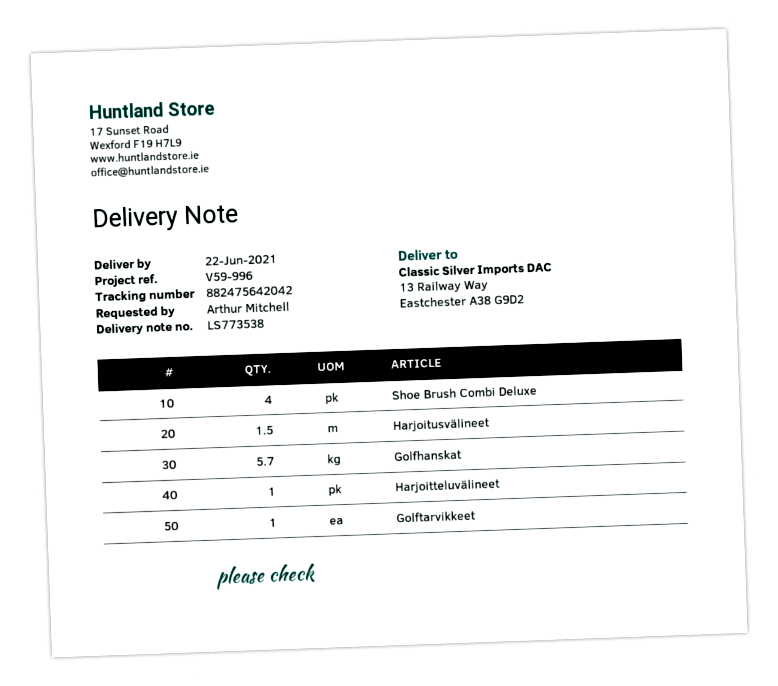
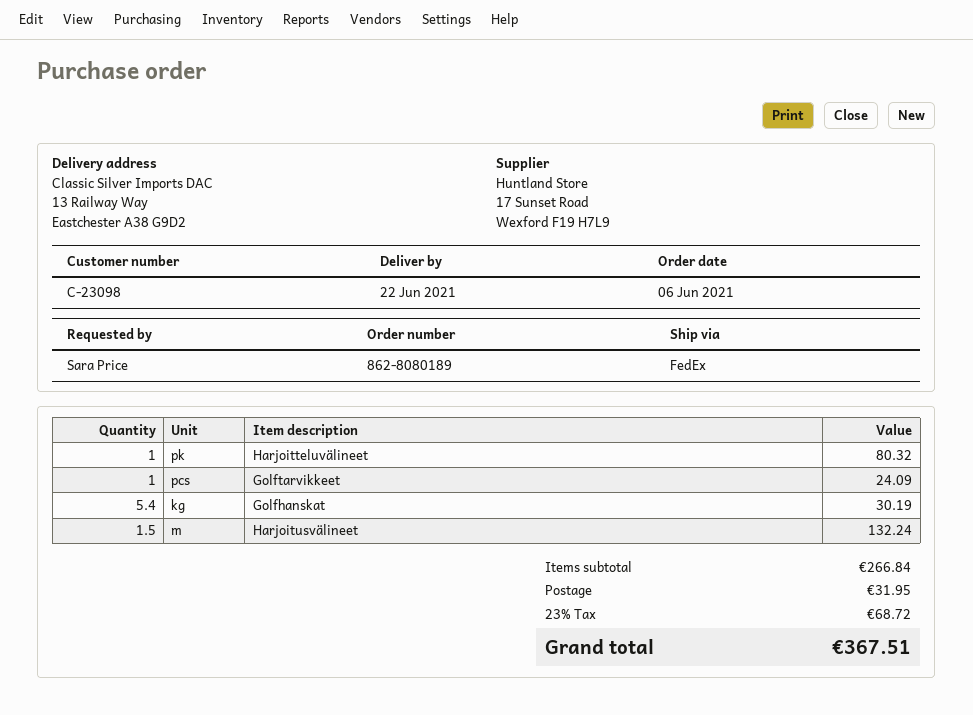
ordered by: Arthur Mitchell -> Sara Price
Shoe Brush Combi Deluxe: 4 -> none
Golfhanskat: 5.7 -> 5.4

